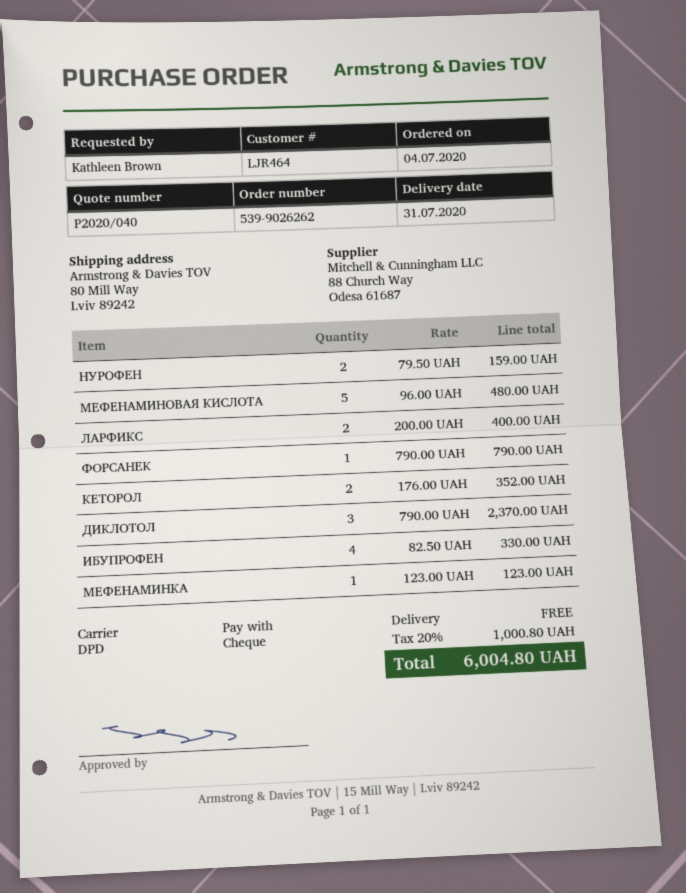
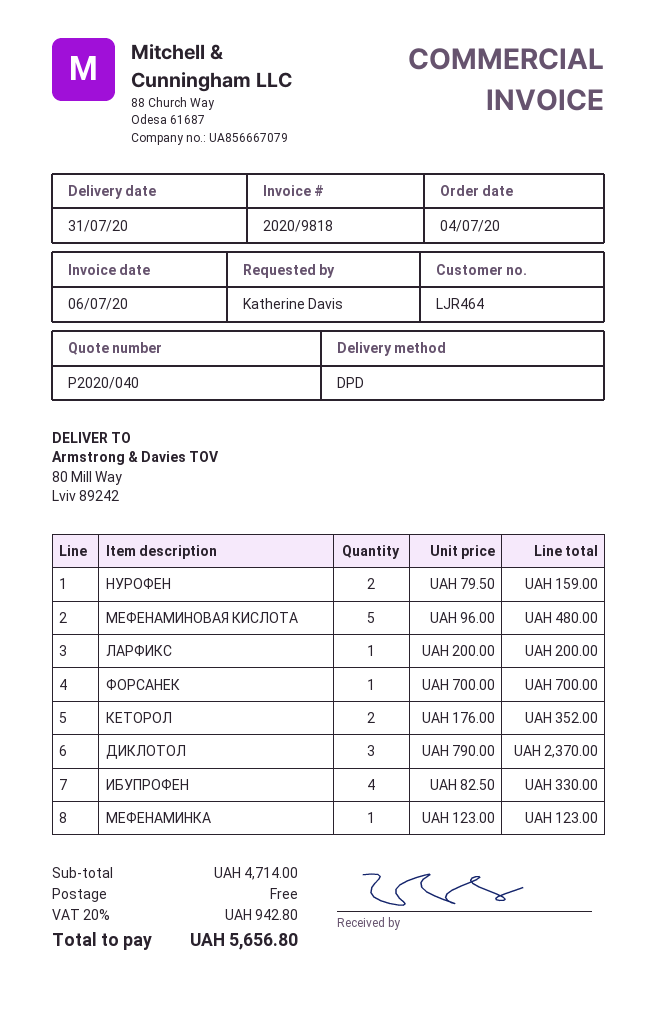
ordered by: Kathleen Brown -> Katherine Davis
ЛАРФИКС: 2 x 200.00 = 400.00 -> 1 x 200.00 = 200.00
ФОРСАНЕК: 1 x 790.00 = 790.00 -> 1 x 700.00 = 700.00
tax: 20% = 1000.80 -> 20% = 942.80
total: 6004.80 -> 5656.80

